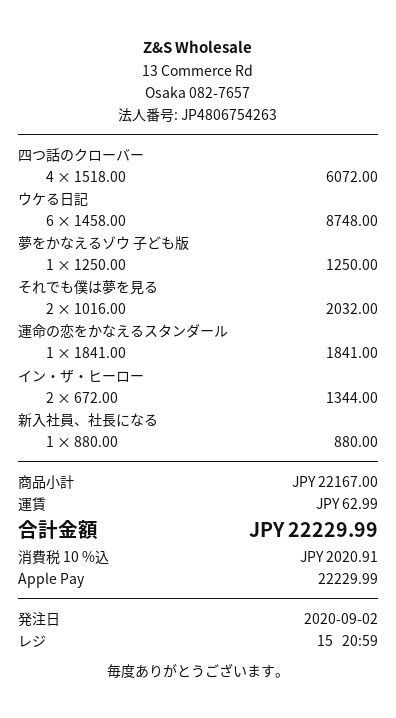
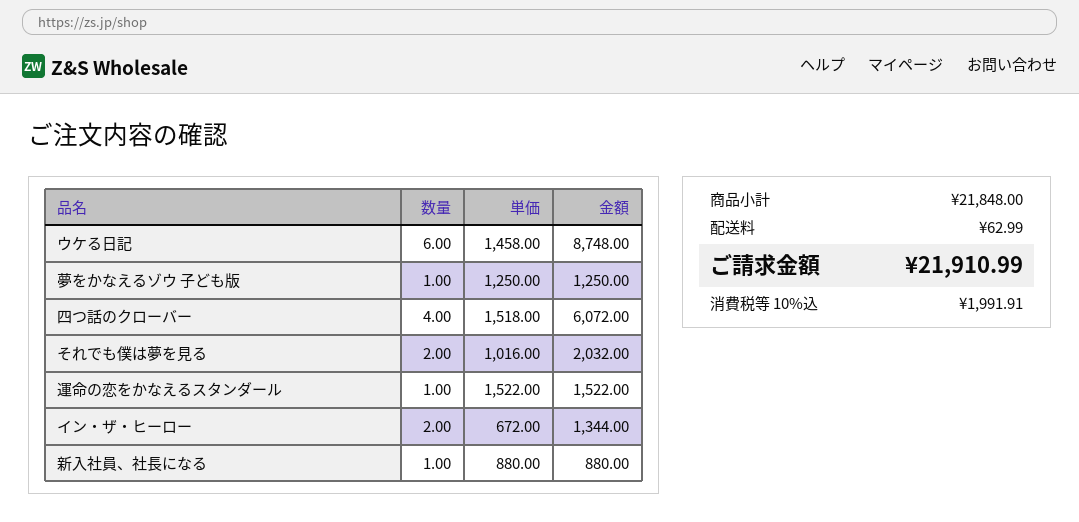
運命の恋をかなえるスタンダール: 1 x 1841.00 = 1841.00 -> 1 x 1522.00 = 1522.00
subtotal: 22167.00 -> 21848.00
tax: 10% = 2020.91 -> 10% = 1991.91
total: 22229.99 -> 21910.99

